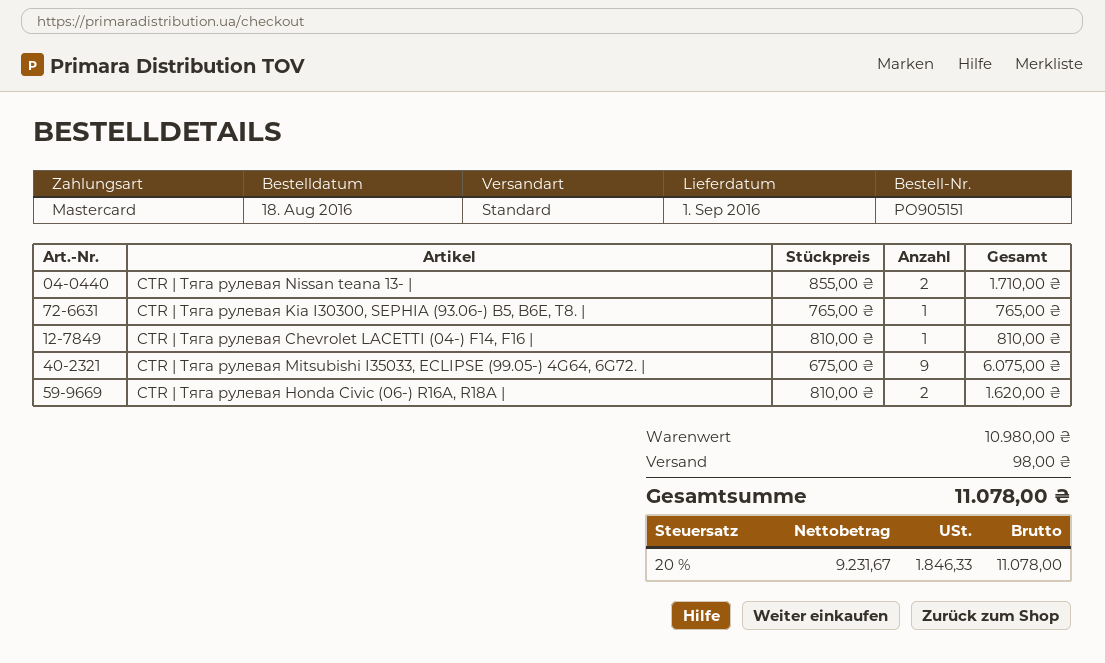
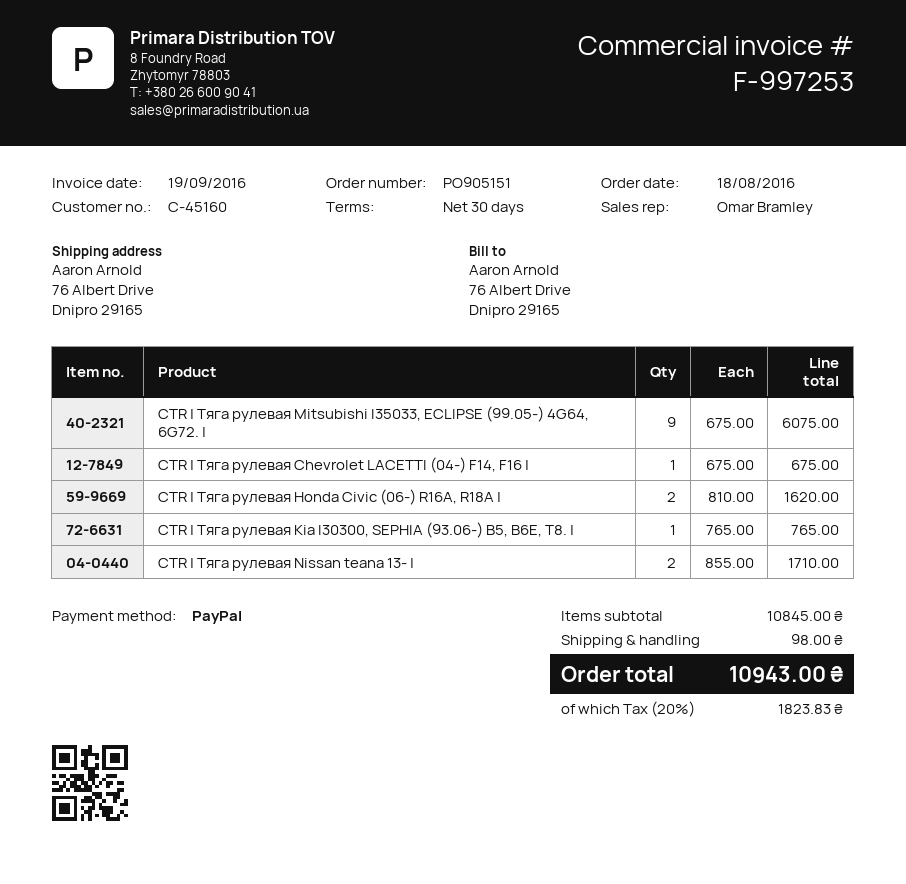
payment method: Mastercard -> PayPal
CTR | Тяга рулевая Chevrolet LACETTI (04-) F14, F16 |: 1 x 810.00 = 810.00 -> 1 x 675.00 = 675.00
subtotal: 10980.00 -> 10845.00
tax: 20% = 1846.33 -> 20% = 1823.83
total: 11078.00 -> 10943.00

